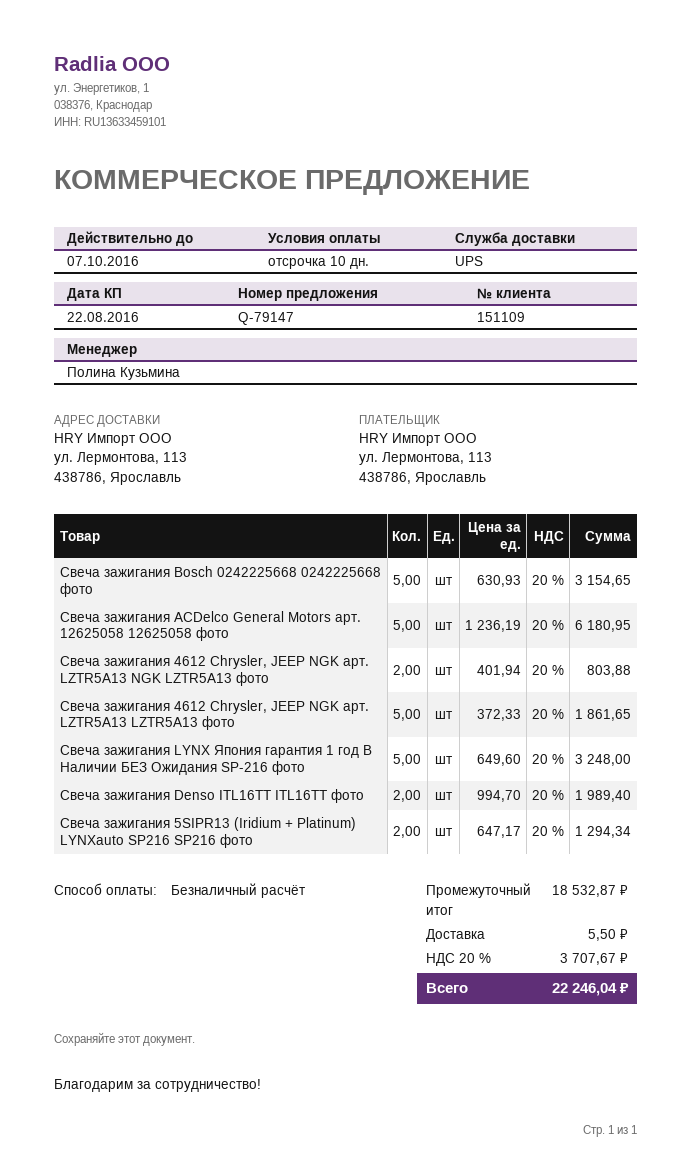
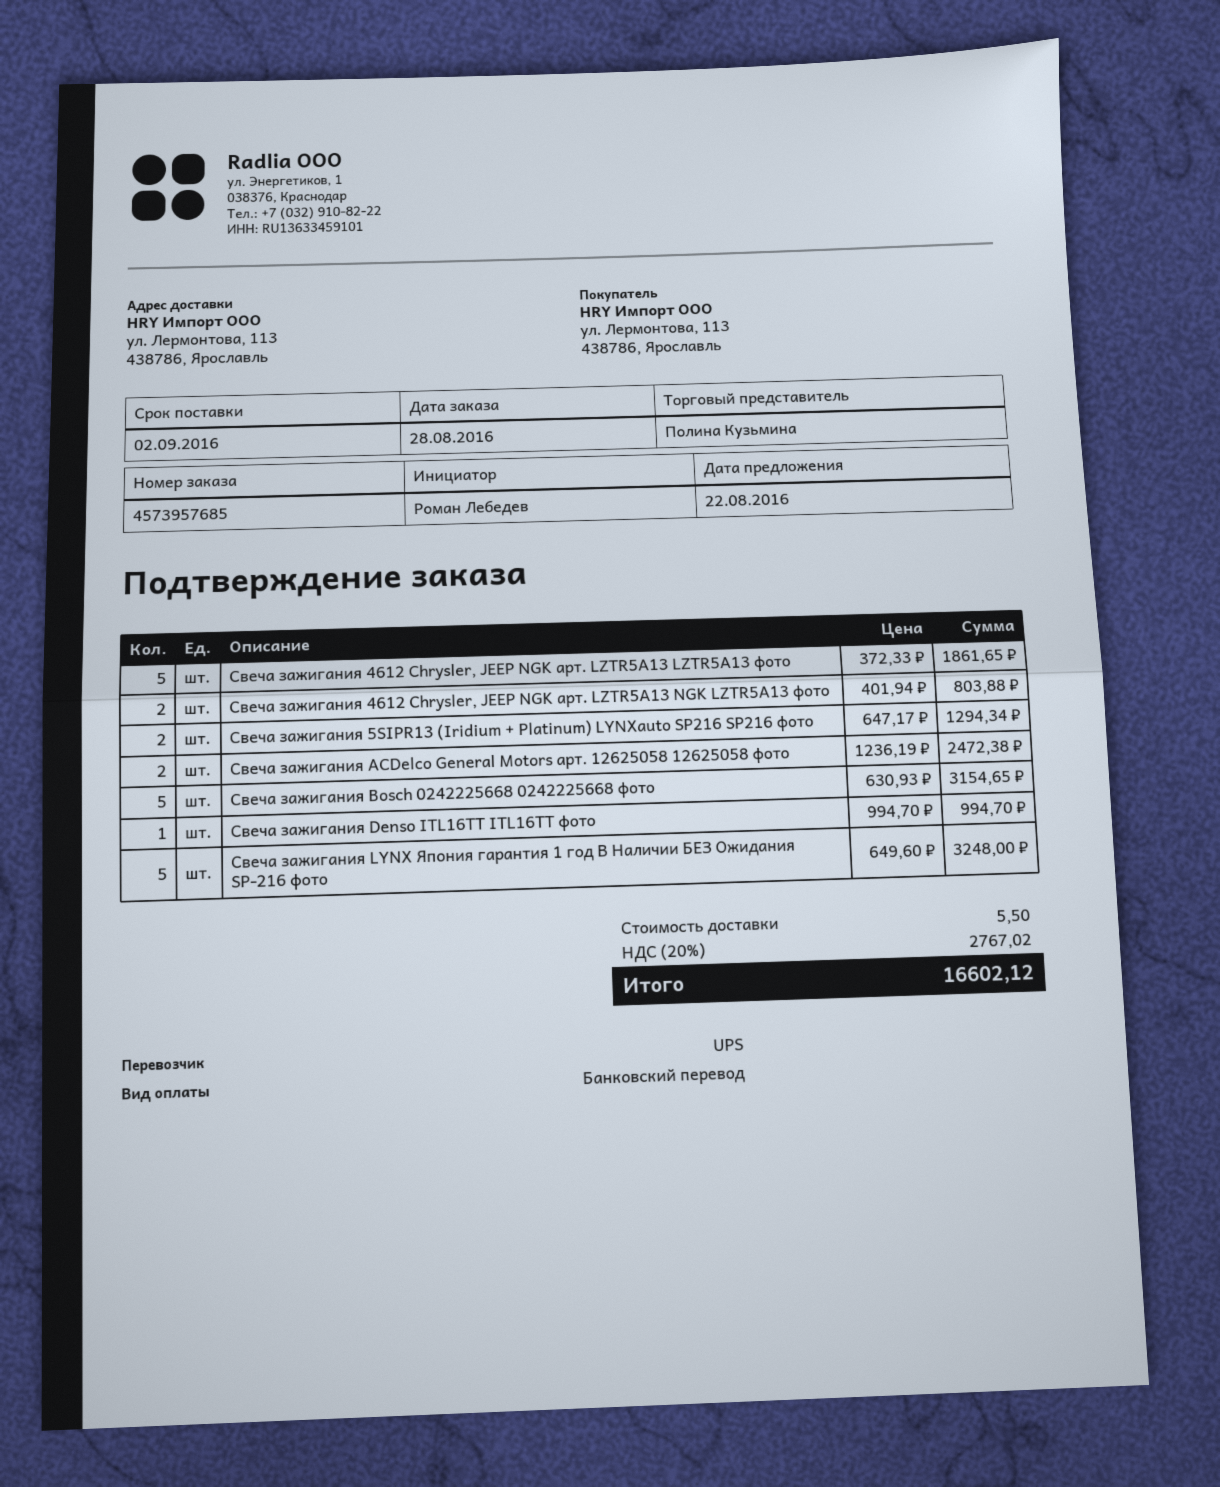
Свеча зажигания ACDelco General Motors арт. 12625058 12625058 фото: 5 x 1236.19 = 6180.95 -> 2 x 1236.19 = 2472.38
Свеча зажигания Denso ITL16TT ITL16TT фото: 2 x 994.70 = 1989.40 -> 1 x 994.70 = 994.70
tax: 20% = 3707.67 -> 20% = 2767.02
total: 22246.04 -> 16602.12

